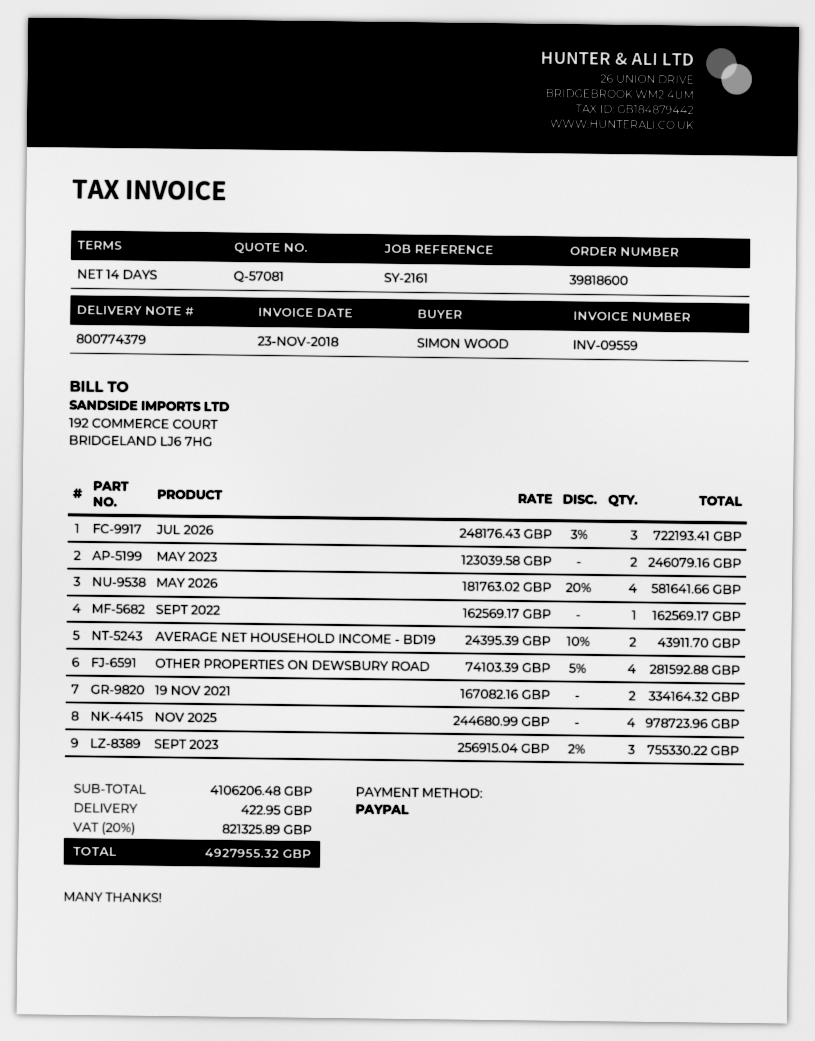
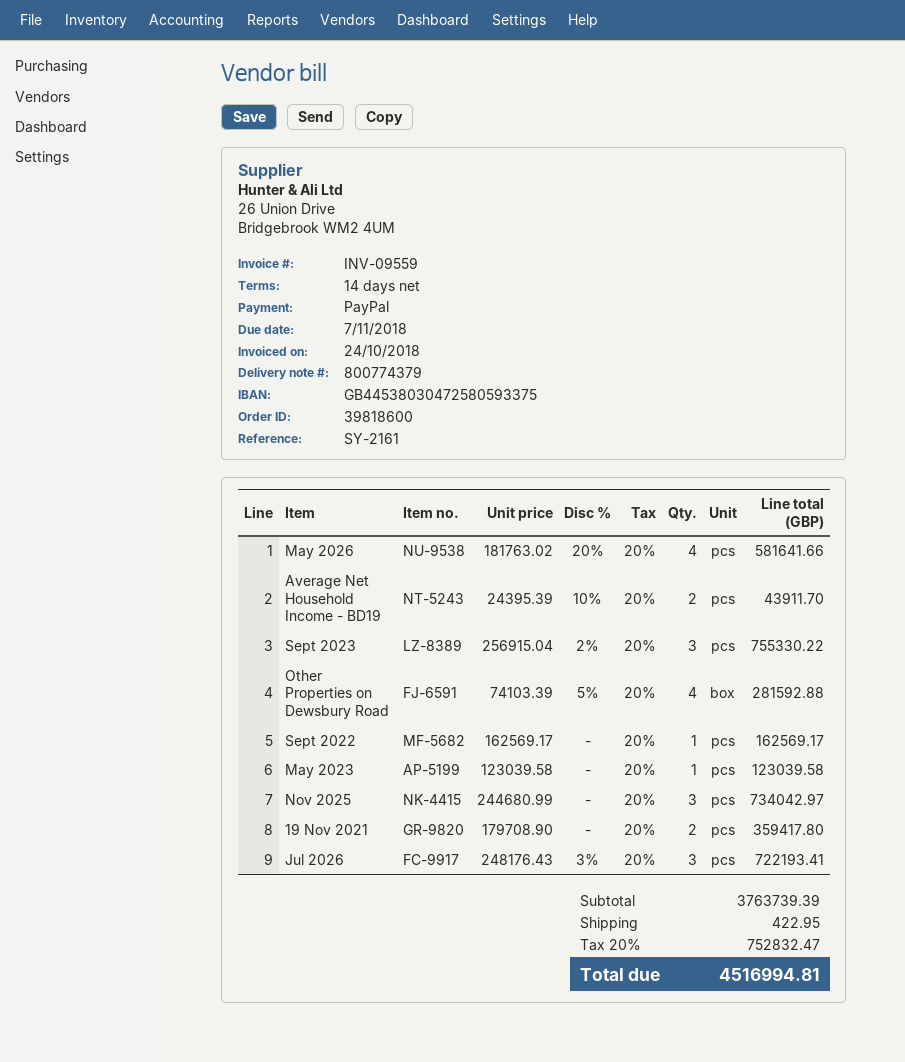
invoice date: 2018-11-23 -> 2018-10-24
MAY 2023: 2 x 123039.58 = 246079.16 -> 1 x 123039.58 = 123039.58
19 NOV 2021: 2 x 167082.16 = 334164.32 -> 2 x 179708.90 = 359417.80
NOV 2025: 4 x 244680.99 = 978723.96 -> 3 x 244680.99 = 734042.97
subtotal: 4106206.48 -> 3763739.39
tax: 20% = 821325.89 -> 20% = 752832.47
total: 4927955.32 -> 4516994.81

